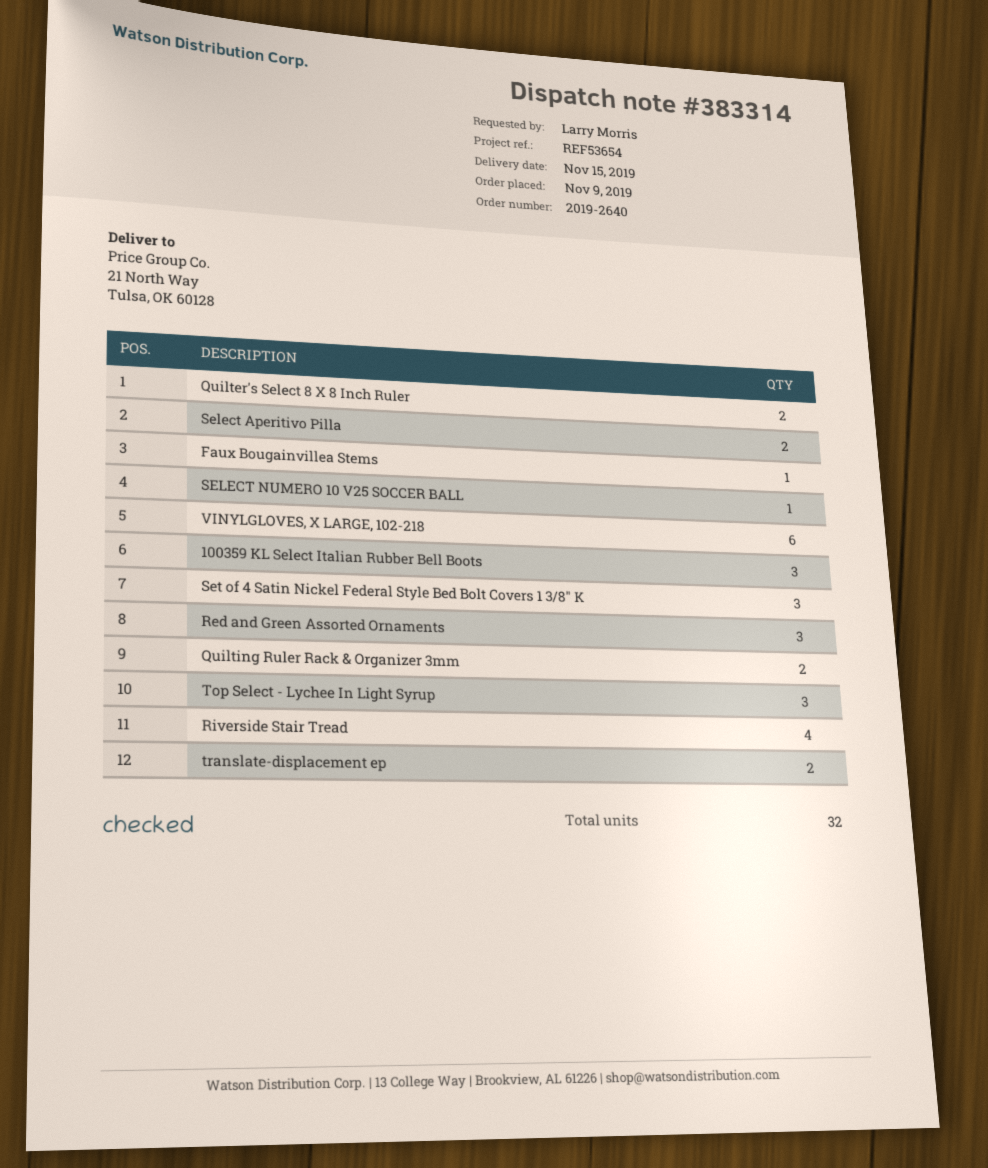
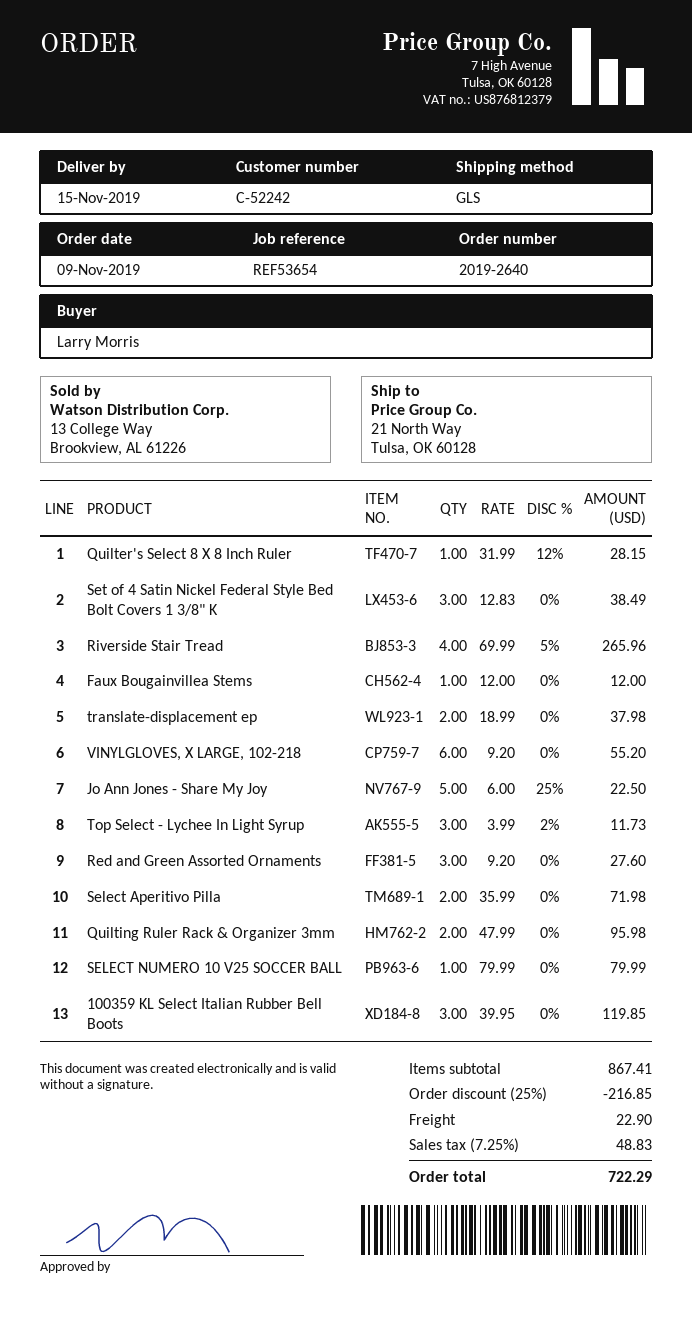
Quilter's Select 8 X 8 Inch Ruler: 2 -> 1
Jo Ann Jones - Share My Joy: none -> 5

